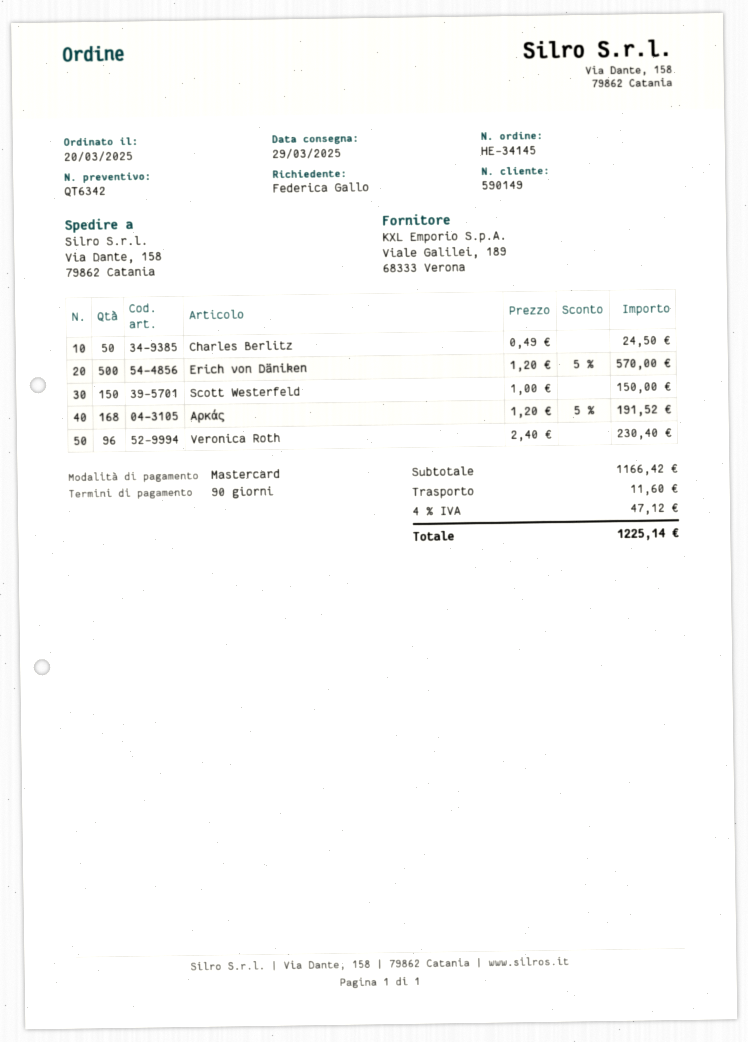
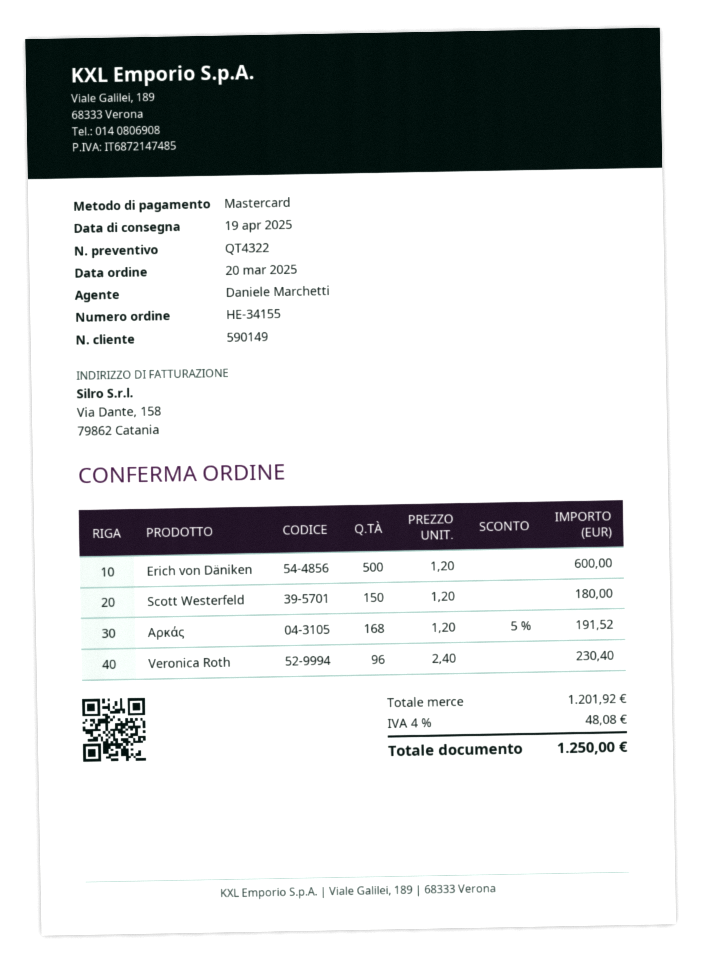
quote number: QT6342 -> QT4322
order number: HE-34145 -> HE-34155
delivery date: 2025-03-29 -> 2025-04-19
Charles Berlitz: 50 x 0.49 = 24.50 -> none
Erich von Däniken: 500 x 1.20 - 5% = 570.00 -> 500 x 1.20 = 600.00
Scott Westerfeld: 150 x 1.00 = 150.00 -> 150 x 1.20 = 180.00
subtotal: 1166.42 -> 1201.92
shipping: 11.60 -> none
tax: 4% = 47.12 -> 4% = 48.08
total: 1225.14 -> 1250.00

